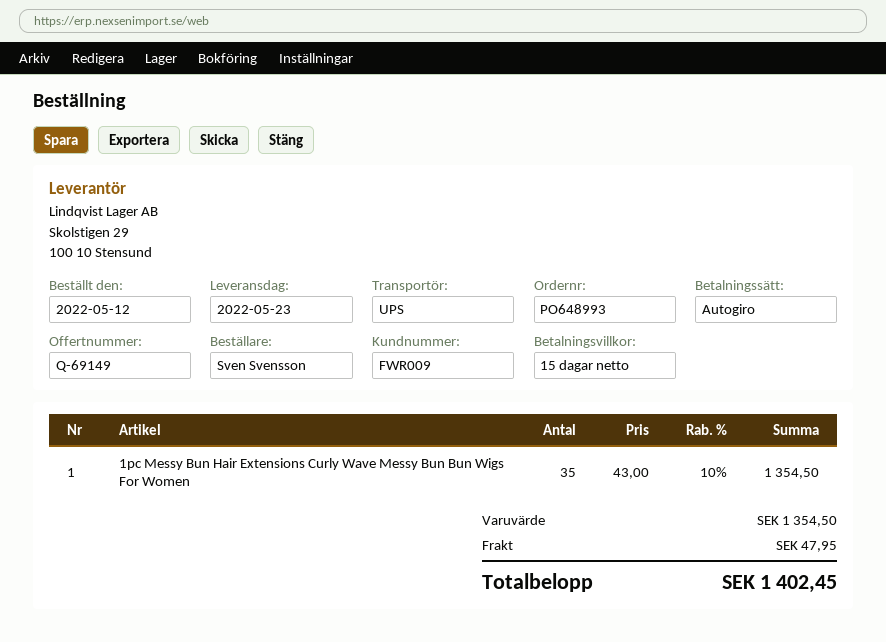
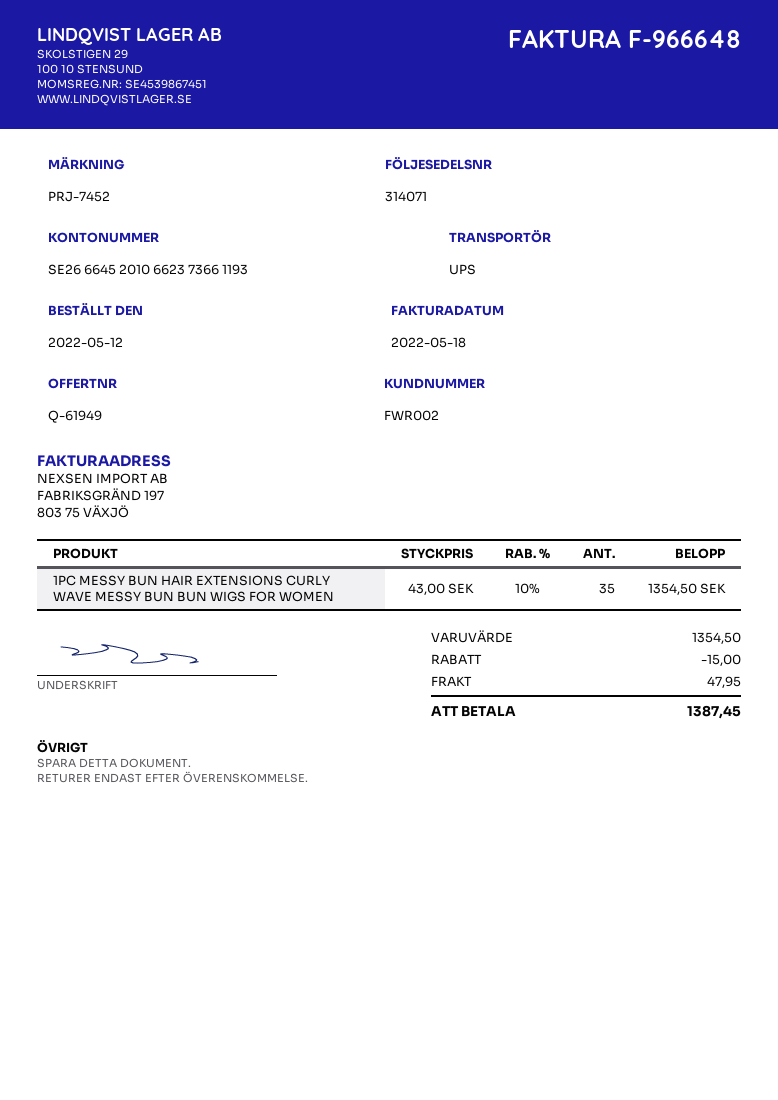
quote number: Q-69149 -> Q-61949
customer number: FWR009 -> FWR002
discount: none -> 15.00
total: 1402.45 -> 1387.45

